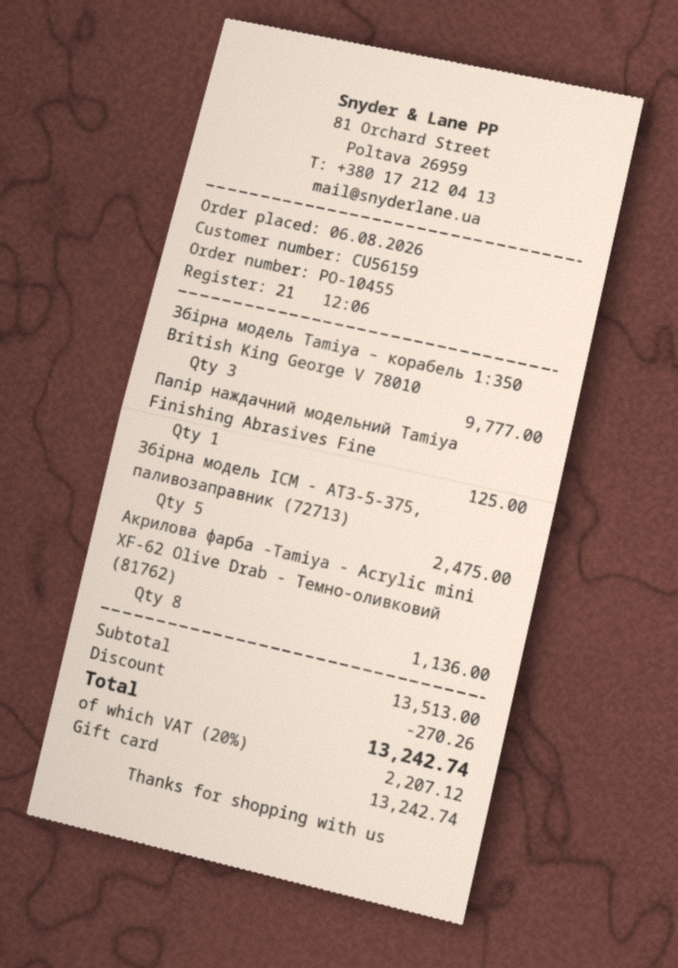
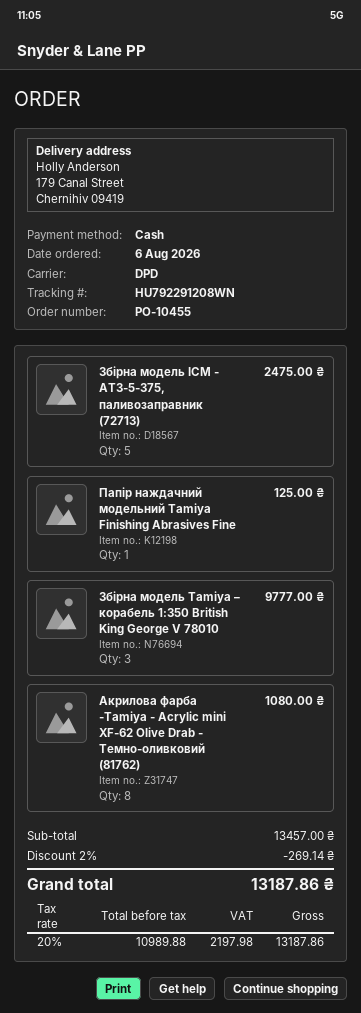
payment method: gift card -> cash
Акрилова фарба -Tamiya - Acrylic mini XF-62 Olive Drab - Темно-оливковий (81762): 8 for 1136.00 -> 8 for 1080.00
subtotal: 13513.00 -> 13457.00
discount: 270.26 -> 269.14
tax: 20% = 2207.12 -> 20% = 2197.98
total: 13242.74 -> 13187.86

